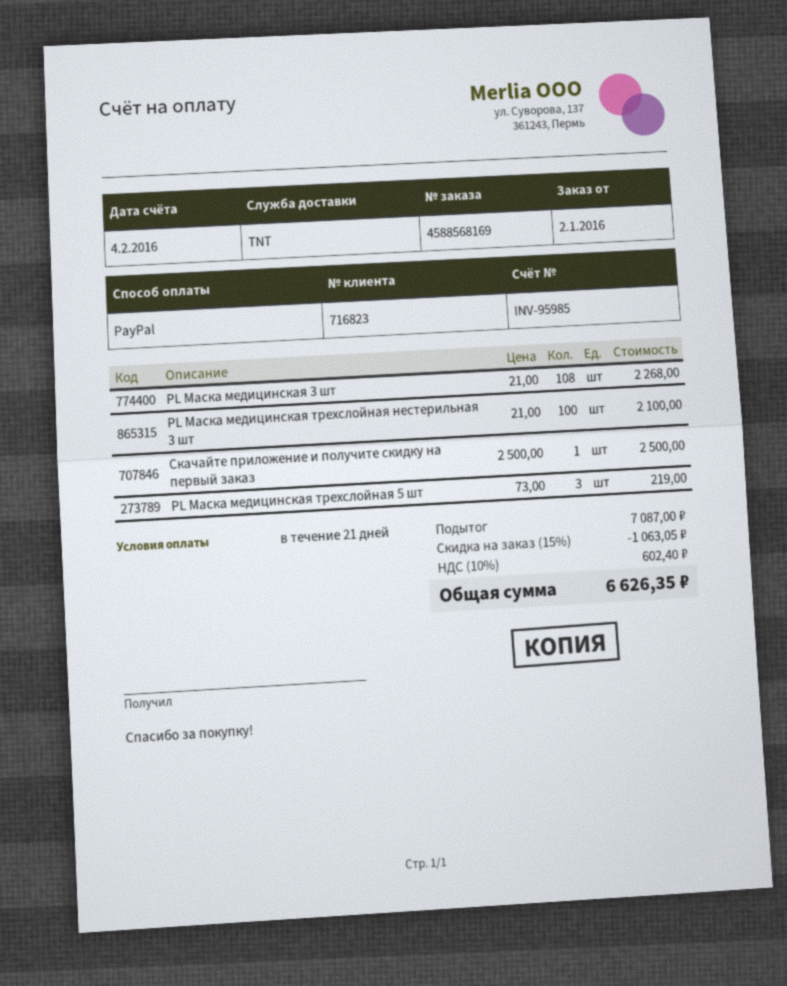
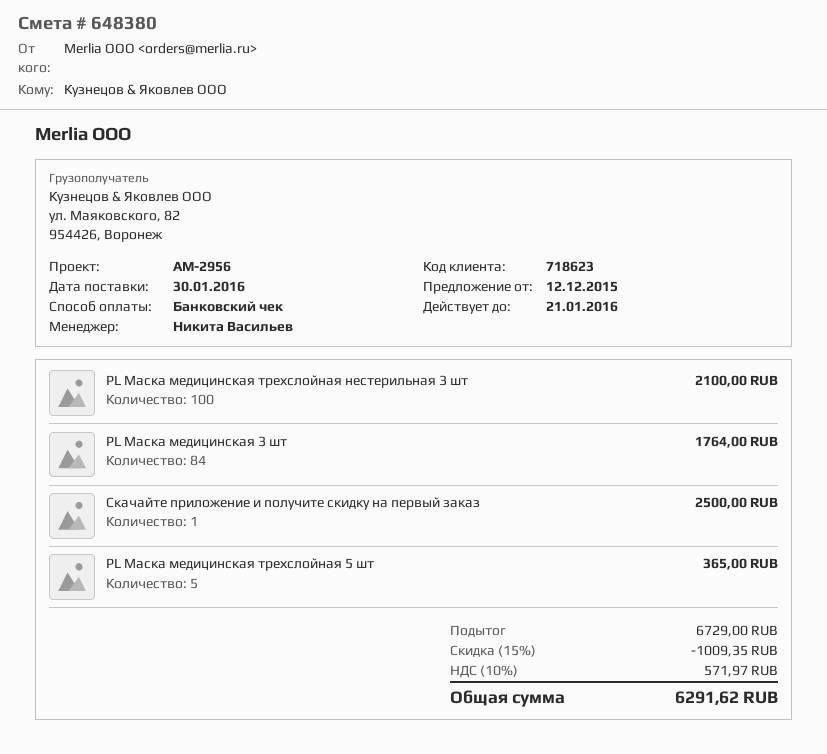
customer number: 716823 -> 718623
payment method: PayPal -> cheque
PL Маска медицинская 3 шт: 108 for 2268.00 -> 84 for 1764.00
PL Маска медицинская трехслойная 5 шт: 3 for 219.00 -> 5 for 365.00
subtotal: 7087.00 -> 6729.00
discount: 15% = 1063.05 -> 15% = 1009.35
tax: 10% = 602.40 -> 10% = 571.97
total: 6626.35 -> 6291.62

